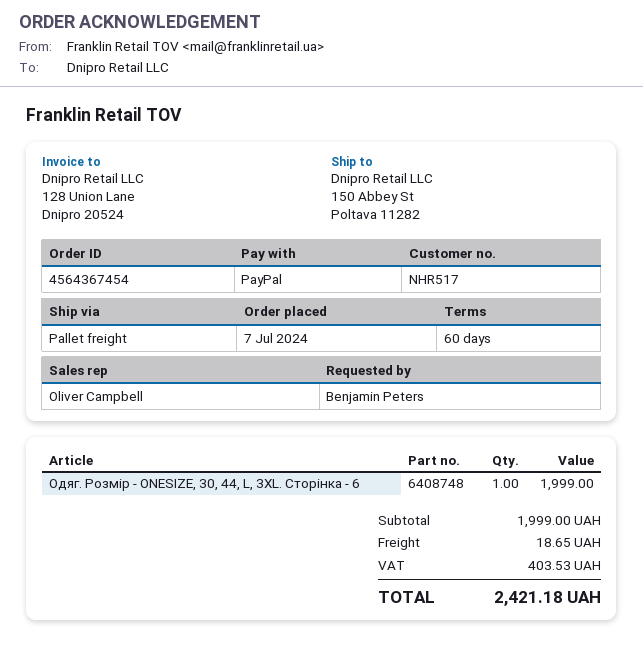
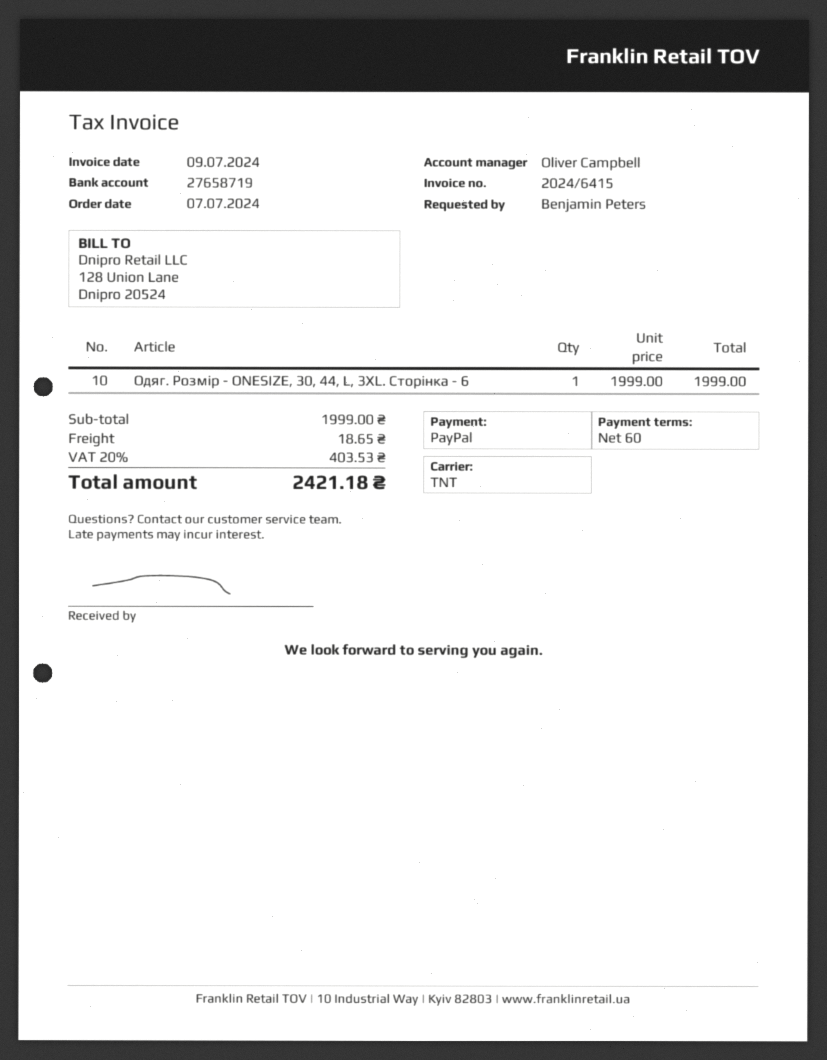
shipping method: pallet freight -> TNT

